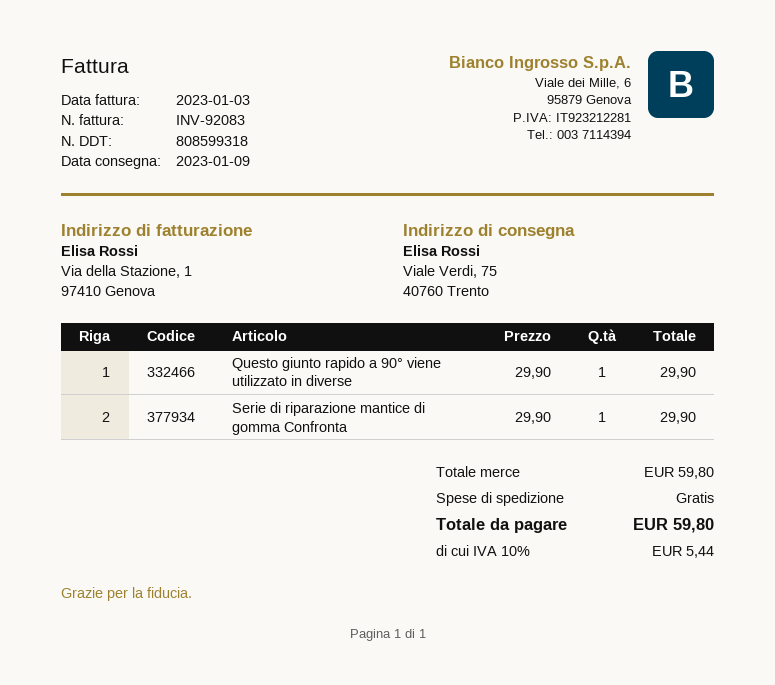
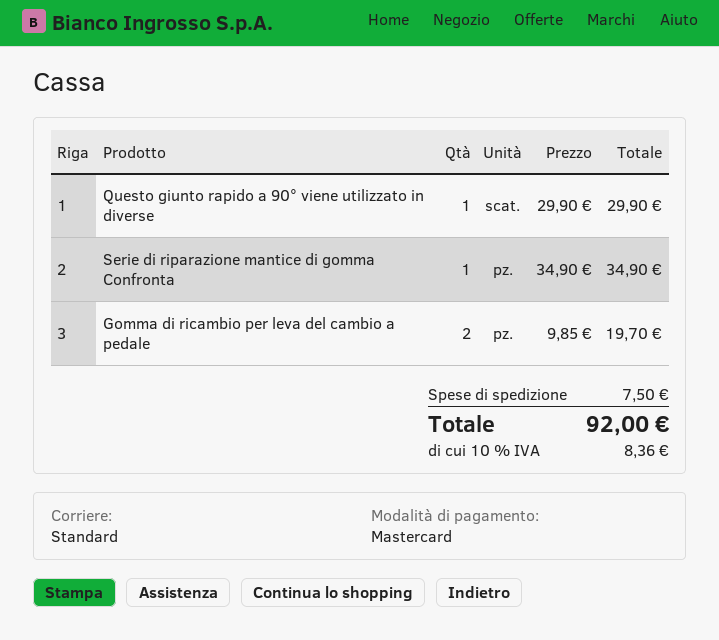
Serie di riparazione mantice di gomma Confronta: 1 x 29.90 = 29.90 -> 1 x 34.90 = 34.90
Gomma di ricambio per leva del cambio a pedale: none -> 2 x 9.85 = 19.70
shipping: 0.00 -> 7.50
tax: 10% = 5.44 -> 10% = 8.36
total: 59.80 -> 92.00

